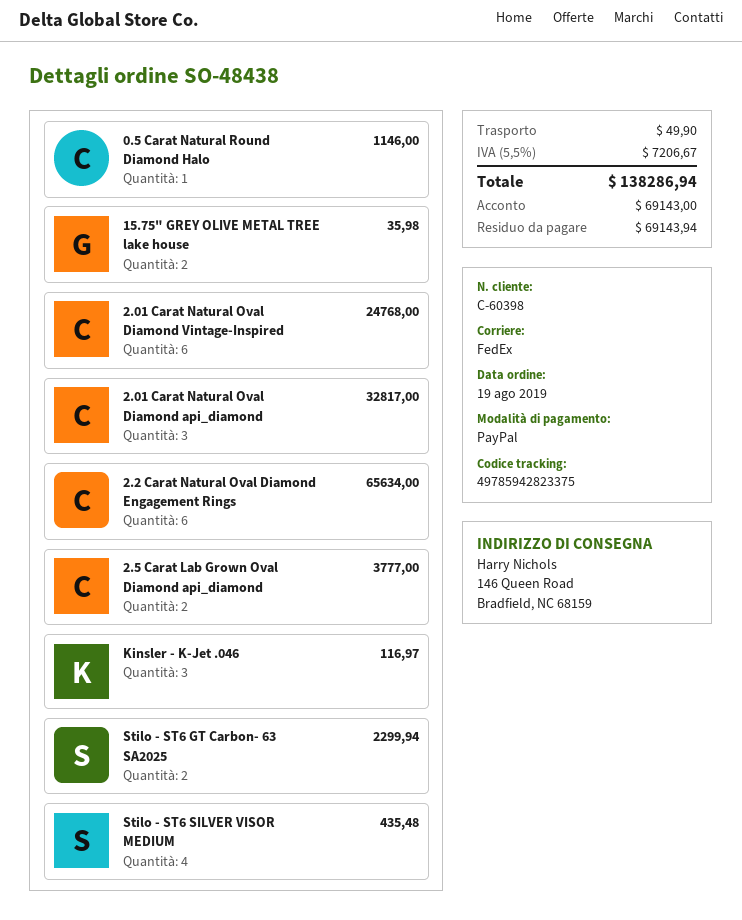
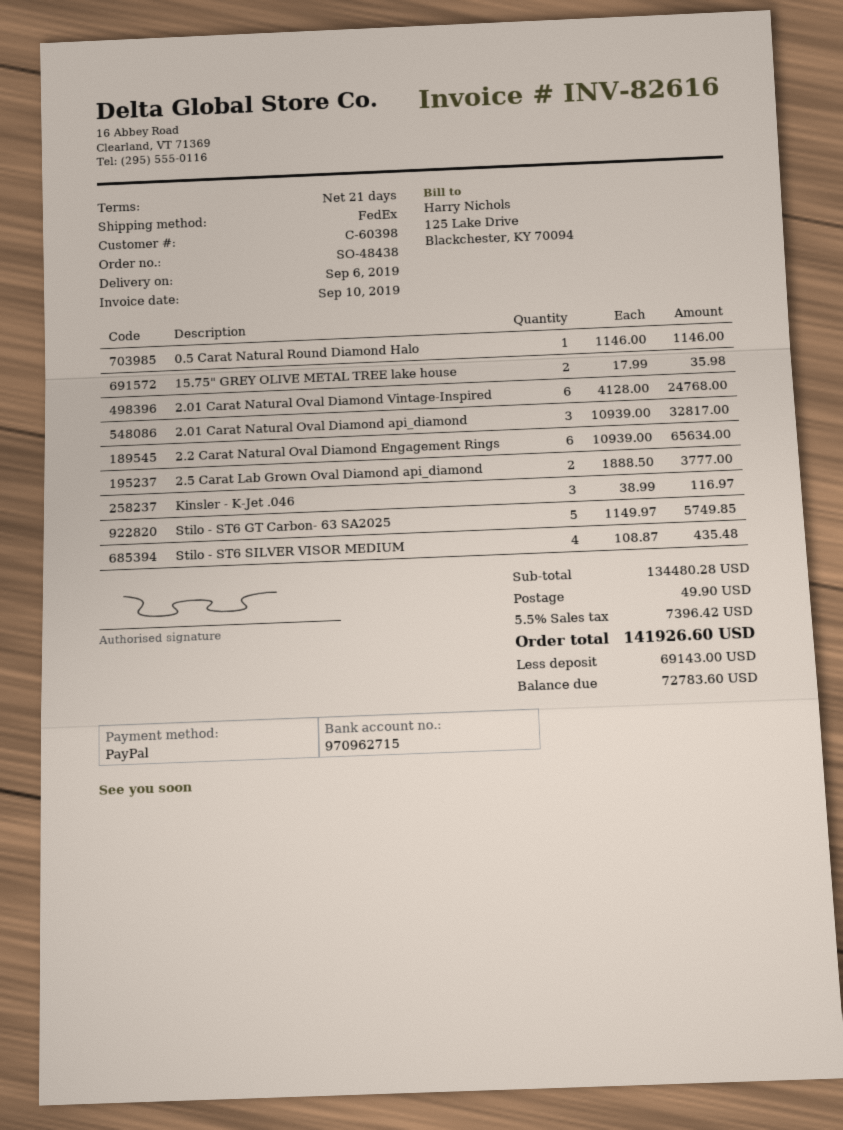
Stilo - ST6 GT Carbon- 63 SA2025: 2 for 2299.94 -> 5 for 5749.85
tax: 5.5% = 7206.67 -> 5.5% = 7396.42
total: 138286.94 -> 141926.60
balance: 69143.94 -> 72783.60

